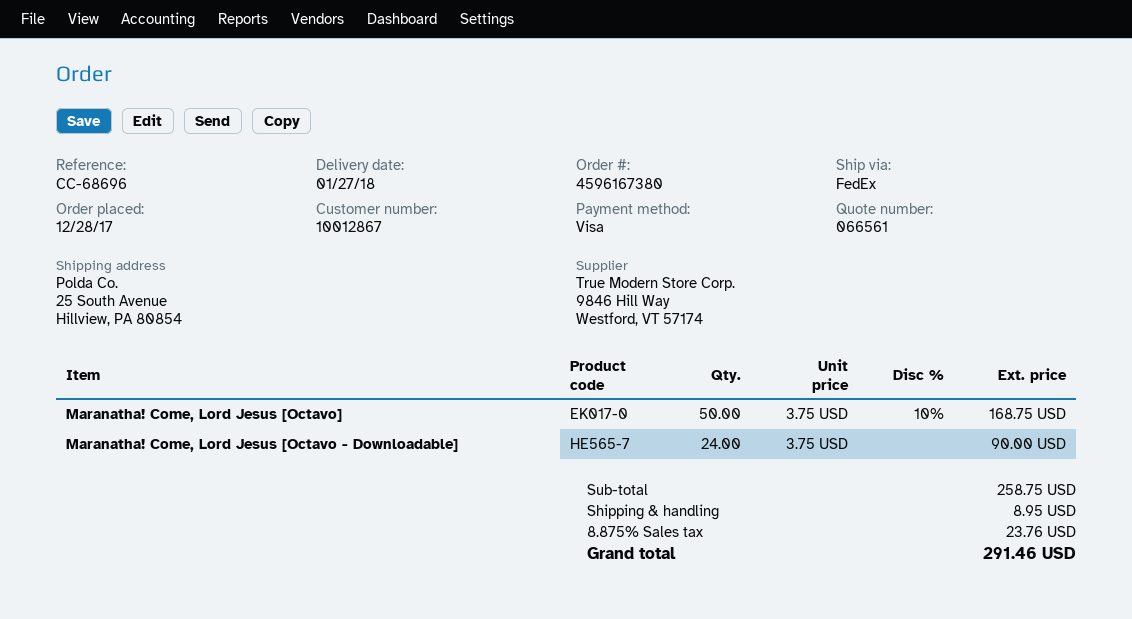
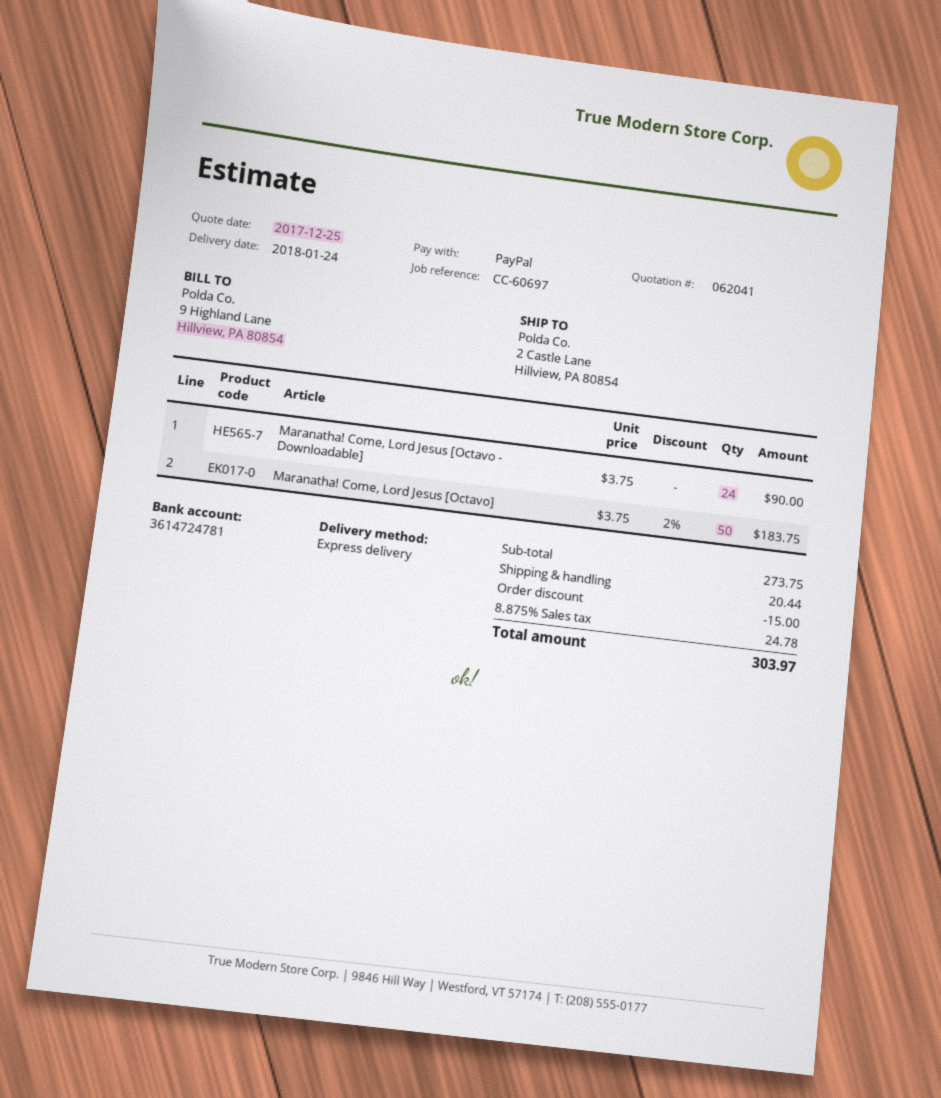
quote number: 066561 -> 062041
delivery date: 2018-01-27 -> 2018-01-24
reference: CC-68696 -> CC-60697
payment method: Visa -> PayPal
shipping method: FedEx -> express
ship to: 25 South Avenue, Hillview, PA 80854 -> 2 Castle Lane, Hillview, PA 80854
Maranatha! Come, Lord Jesus [Octavo]: 50 x 3.75 - 10% = 168.75 -> 50 x 3.75 - 2% = 183.75
subtotal: 258.75 -> 273.75
discount: none -> 15.00
shipping: 8.95 -> 20.44
tax: 8.875% = 23.76 -> 8.875% = 24.78
total: 291.46 -> 303.97

